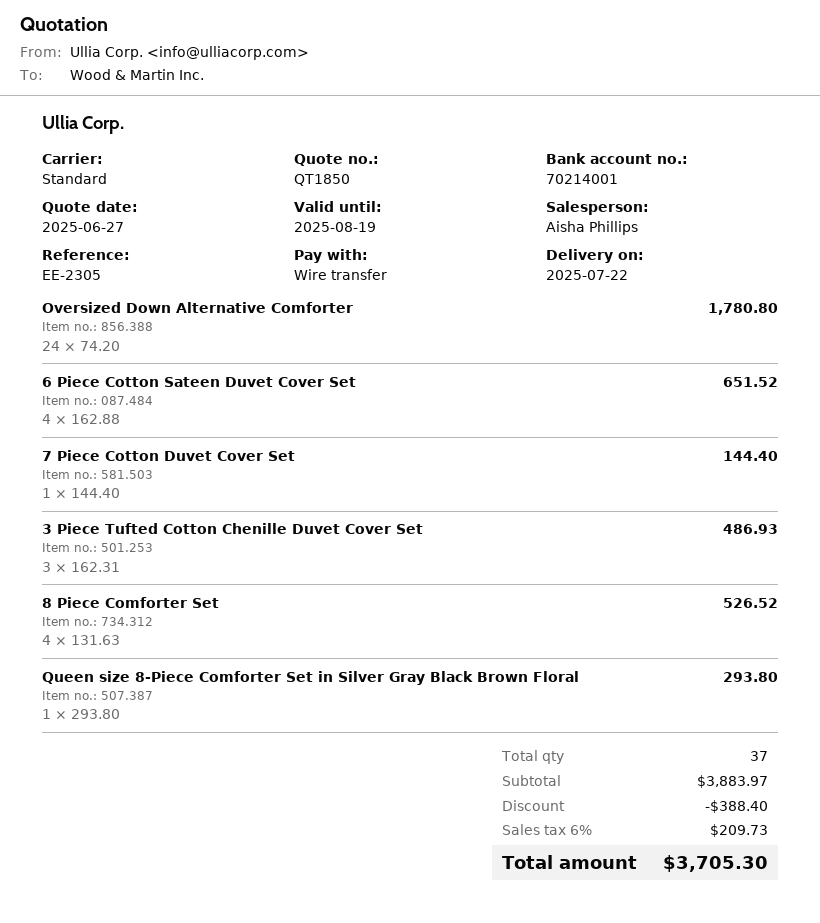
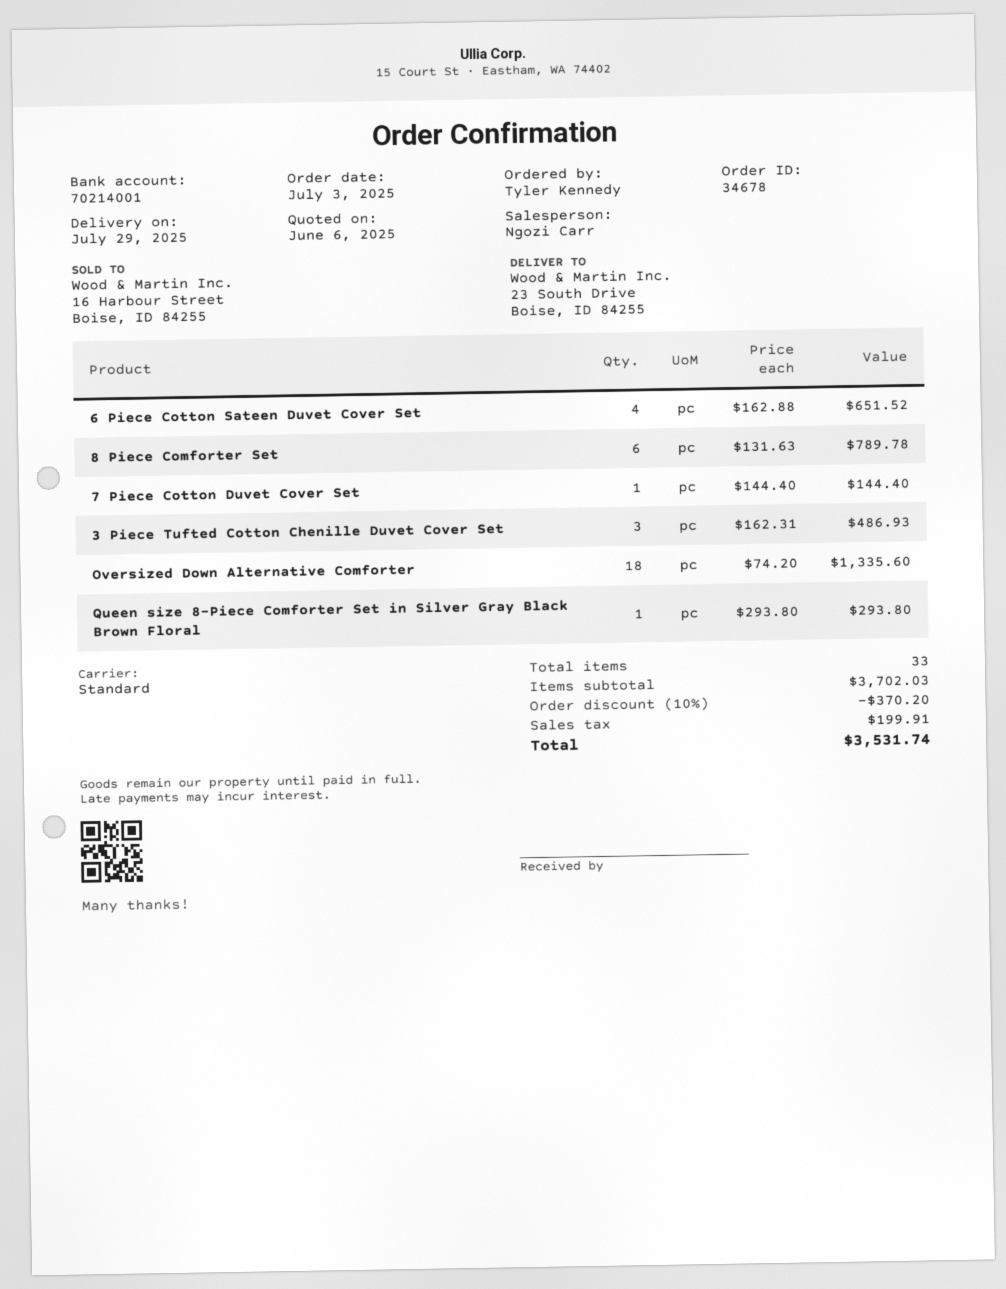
quote date: 2025-06-27 -> 2025-06-06
delivery date: 2025-07-22 -> 2025-07-29
sales rep: Aisha Phillips -> Ngozi Carr
Oversized Down Alternative Comforter: 24 x 74.20 = 1780.80 -> 18 x 74.20 = 1335.60
8 Piece Comforter Set: 4 x 131.63 = 526.52 -> 6 x 131.63 = 789.78
total quantity: 37 -> 33
subtotal: 3883.97 -> 3702.03
discount: 388.40 -> 370.20
tax: 209.73 -> 199.91
total: 3705.30 -> 3531.74

